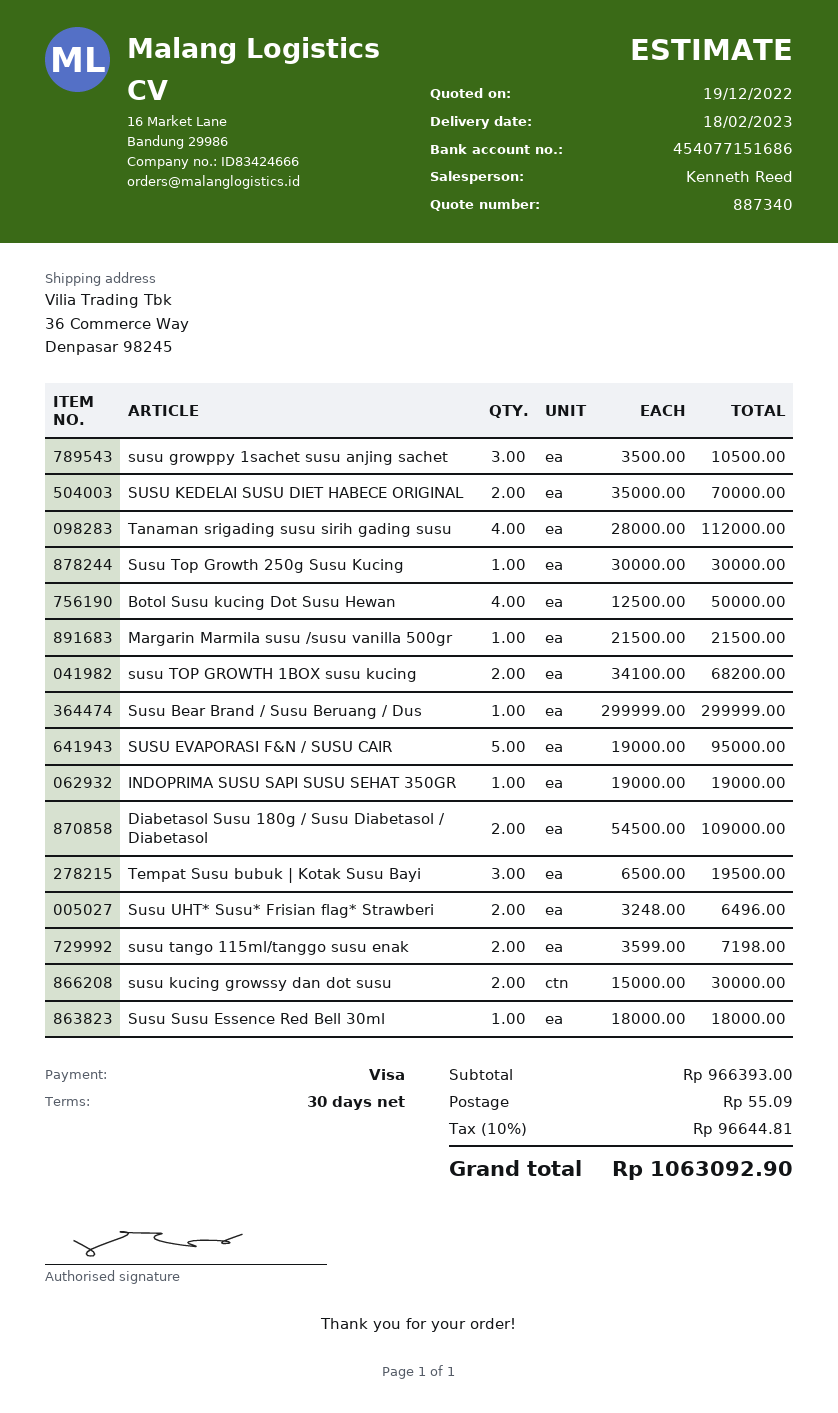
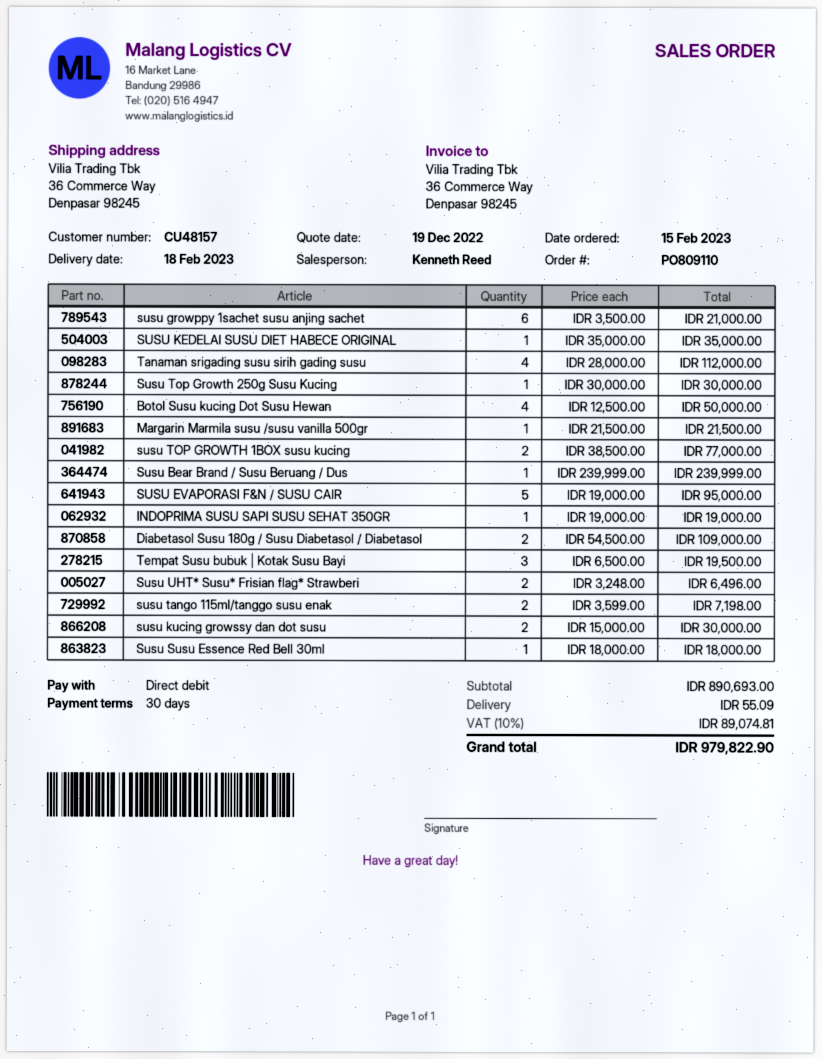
payment method: Visa -> direct debit
susu growppy 1sachet susu anjing sachet: 3 x 3500.00 = 10500.00 -> 6 x 3500.00 = 21000.00
SUSU KEDELAI SUSU DIET HABECE ORIGINAL: 2 x 35000.00 = 70000.00 -> 1 x 35000.00 = 35000.00
susu TOP GROWTH 1BOX susu kucing: 2 x 34100.00 = 68200.00 -> 2 x 38500.00 = 77000.00
Susu Bear Brand / Susu Beruang / Dus: 1 x 299999.00 = 299999.00 -> 1 x 239999.00 = 239999.00
subtotal: 966393.00 -> 890693.00
tax: 10% = 96644.81 -> 10% = 89074.81
total: 1063092.90 -> 979822.90

